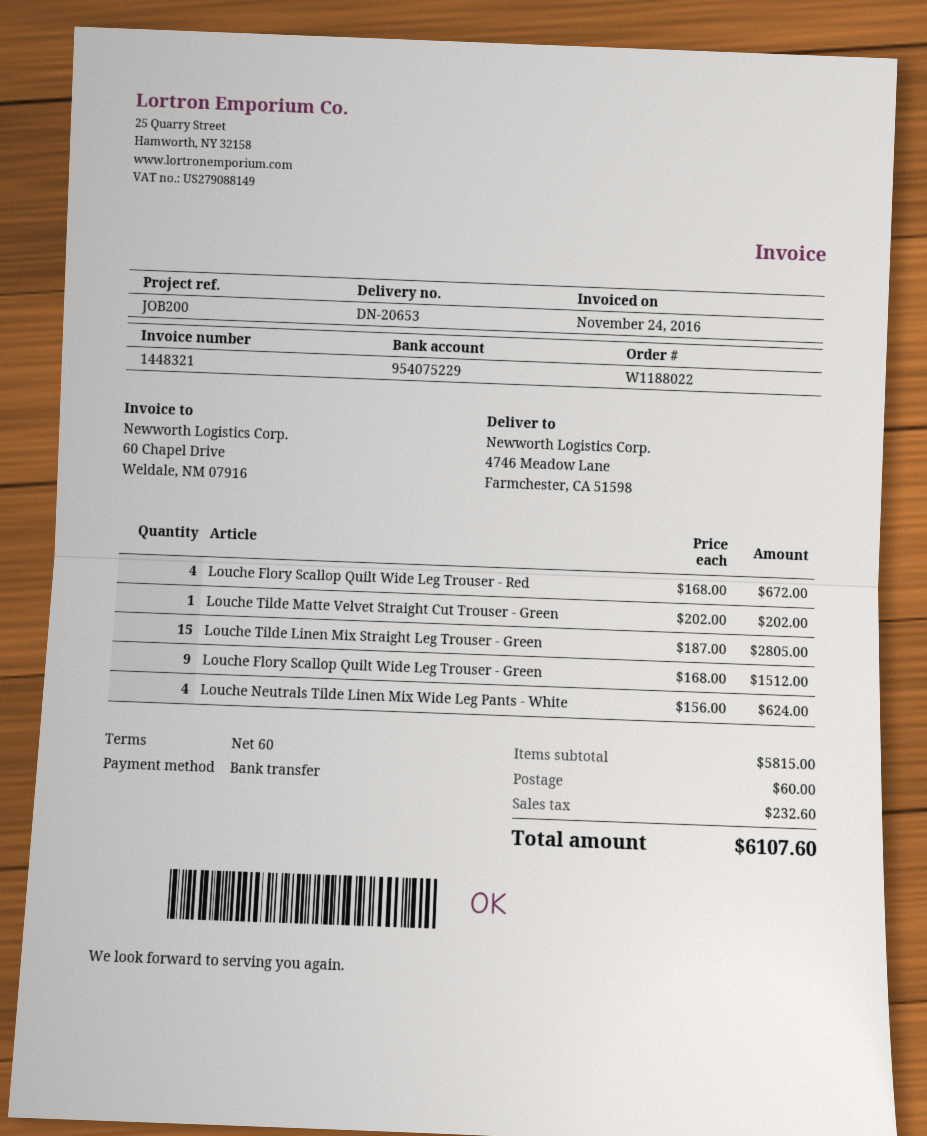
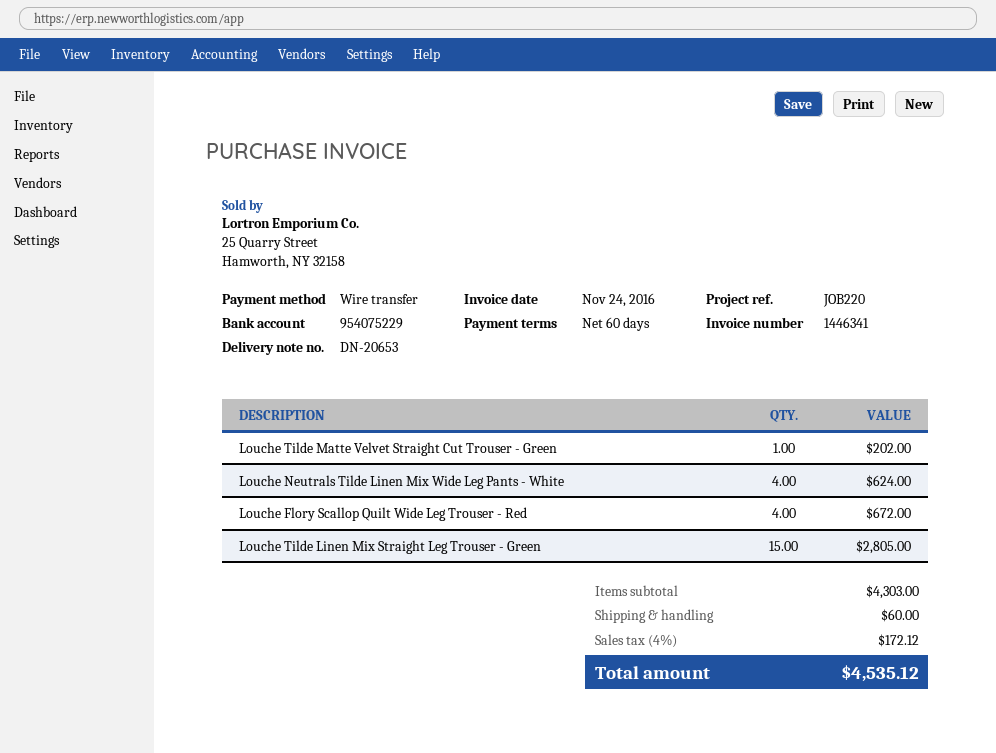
invoice number: 1448321 -> 1446341
reference: JOB200 -> JOB220
Louche Flory Scallop Quilt Wide Leg Trouser - Green: 9 for 1512.00 -> none
subtotal: 5815.00 -> 4303.00
tax: 232.60 -> 172.12
total: 6107.60 -> 4535.12

